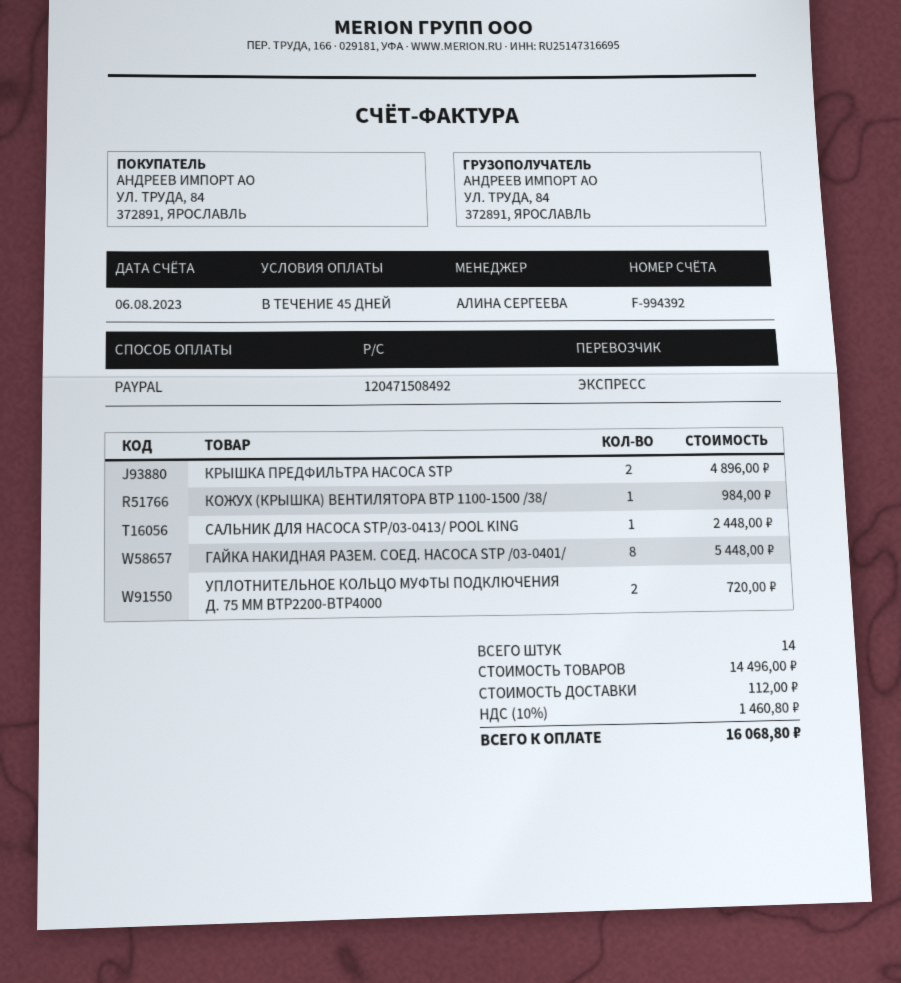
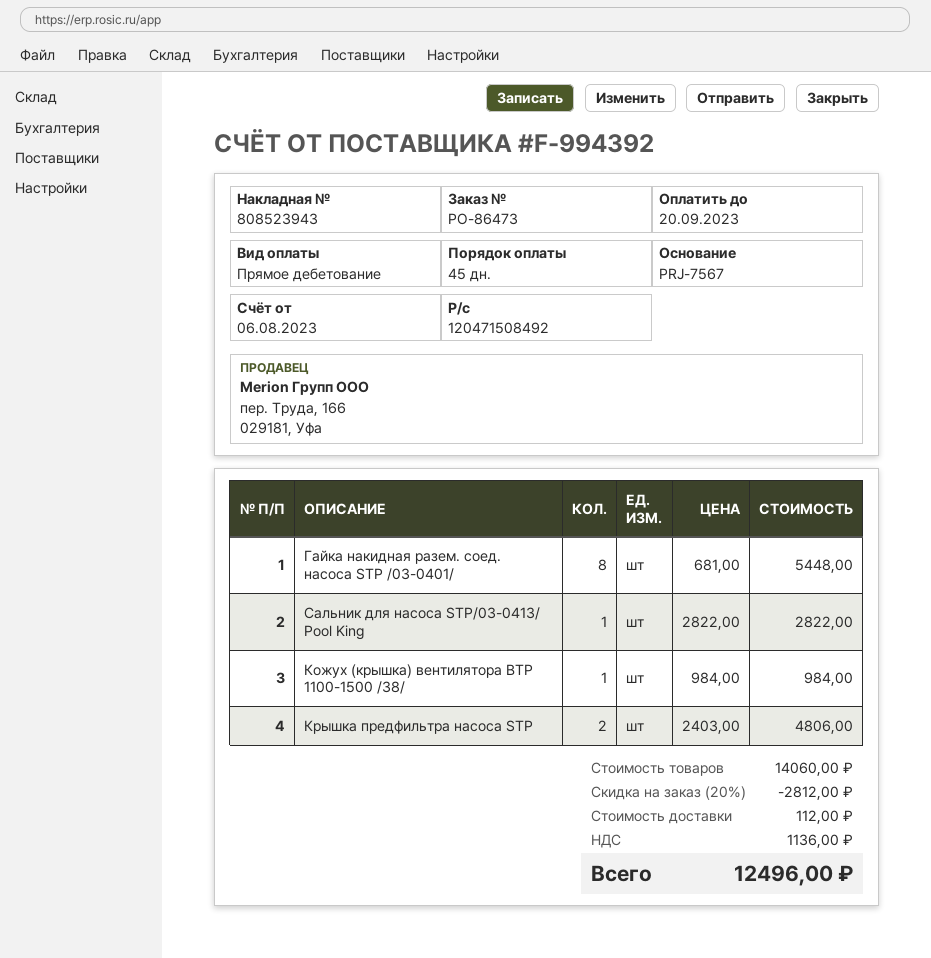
payment method: PayPal -> direct debit
КРЫШКА ПРЕДФИЛЬТРА НАСОСА STP: 2 for 4896.00 -> 2 for 4806.00
САЛЬНИК ДЛЯ НАСОСА STP/03-0413/ POOL KING: 1 for 2448.00 -> 1 for 2822.00
УПЛОТНИТЕЛЬНОЕ КОЛЬЦО МУФТЫ ПОДКЛЮЧЕНИЯ Д. 75 ММ BTP2200-BTP4000: 2 for 720.00 -> none
subtotal: 14496.00 -> 14060.00
discount: none -> 20% = 2812.00
tax: 1460.80 -> 1136.00
total: 16068.80 -> 12496.00

